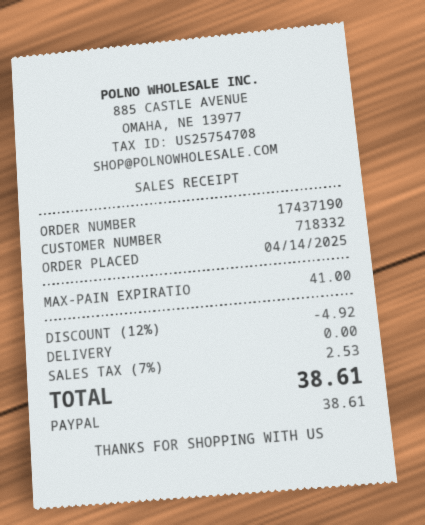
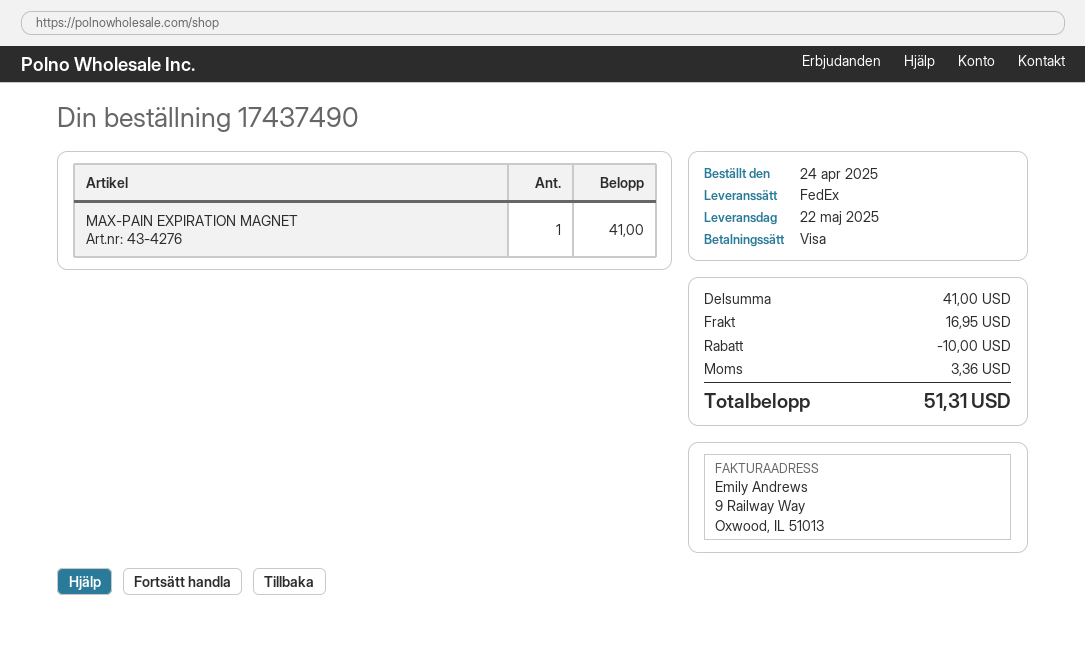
order number: 17437190 -> 17437490
order date: 2025-04-14 -> 2025-04-24
payment method: PayPal -> Visa
discount: 4.92 -> 10.00
shipping: 0.00 -> 16.95
tax: 2.53 -> 3.36
total: 38.61 -> 51.31

